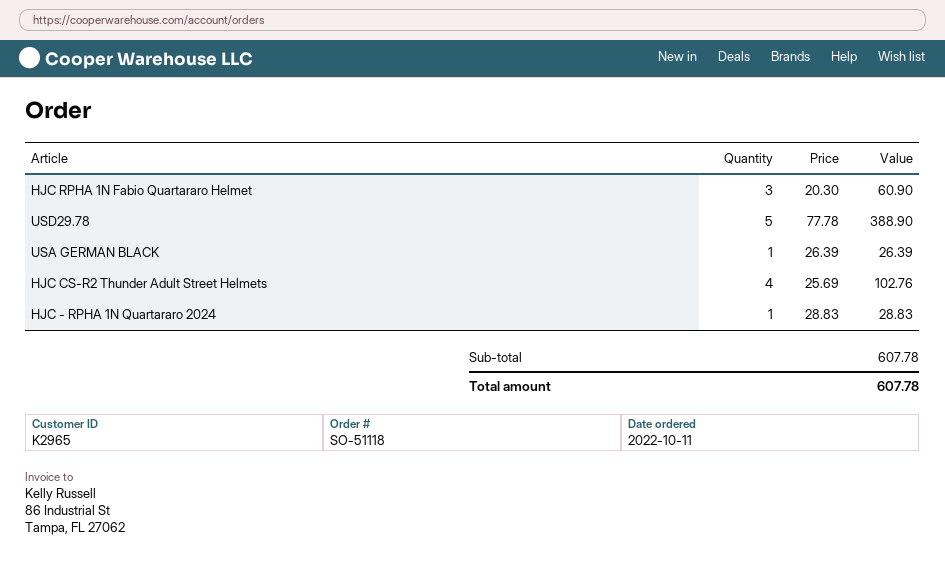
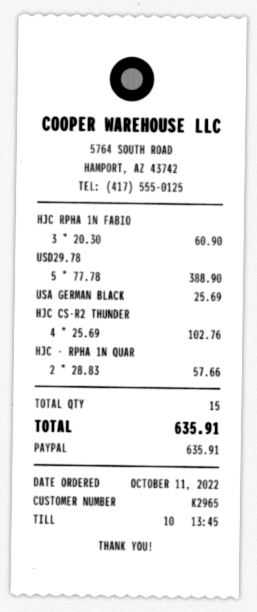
USA GERMAN BLACK: 1 x 26.39 = 26.39 -> 1 x 25.69 = 25.69
HJC - RPHA 1N Quartararo 2024: 1 x 28.83 = 28.83 -> 2 x 28.83 = 57.66
total: 607.78 -> 635.91

